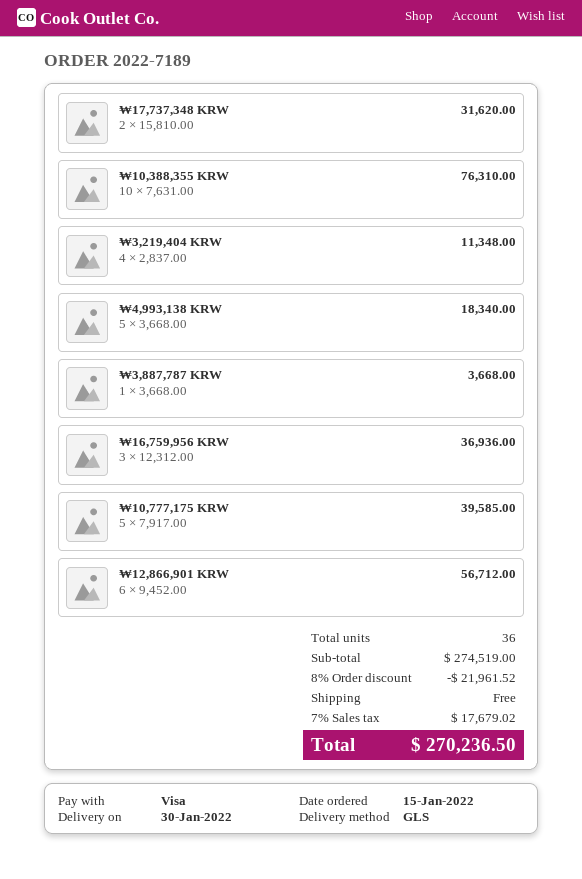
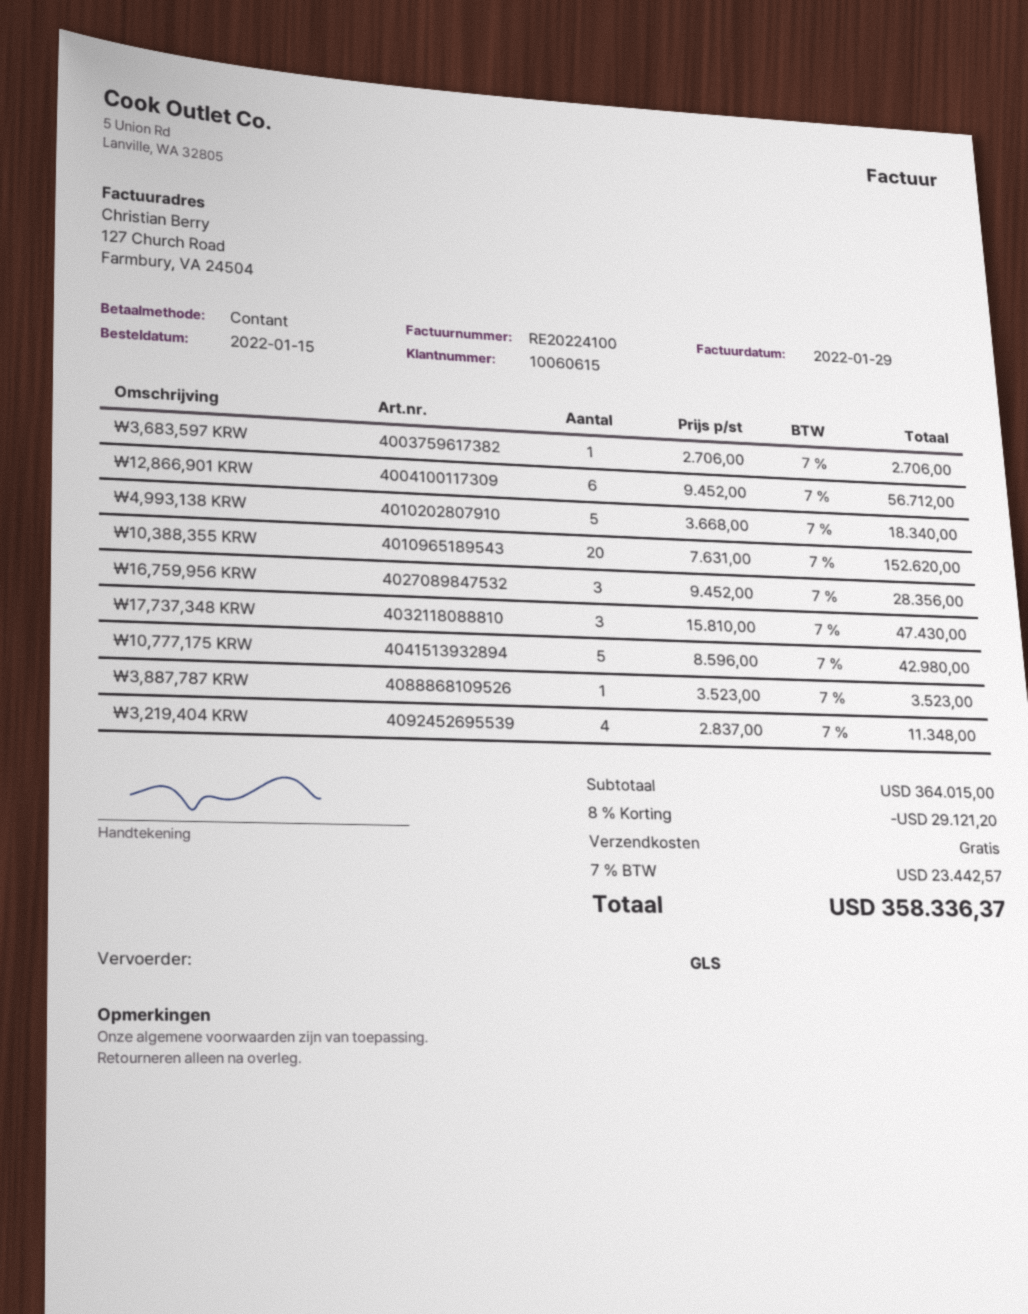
payment method: Visa -> cash
₩17,737,348 KRW: 2 x 15810.00 = 31620.00 -> 3 x 15810.00 = 47430.00
₩10,388,355 KRW: 10 x 7631.00 = 76310.00 -> 20 x 7631.00 = 152620.00
₩3,887,787 KRW: 1 x 3668.00 = 3668.00 -> 1 x 3523.00 = 3523.00
₩16,759,956 KRW: 3 x 12312.00 = 36936.00 -> 3 x 9452.00 = 28356.00
₩10,777,175 KRW: 5 x 7917.00 = 39585.00 -> 5 x 8596.00 = 42980.00
₩3,683,597 KRW: none -> 1 x 2706.00 = 2706.00
subtotal: 274519.00 -> 364015.00
discount: 8% = 21961.52 -> 8% = 29121.20
tax: 7% = 17679.02 -> 7% = 23442.57
total: 270236.50 -> 358336.37

